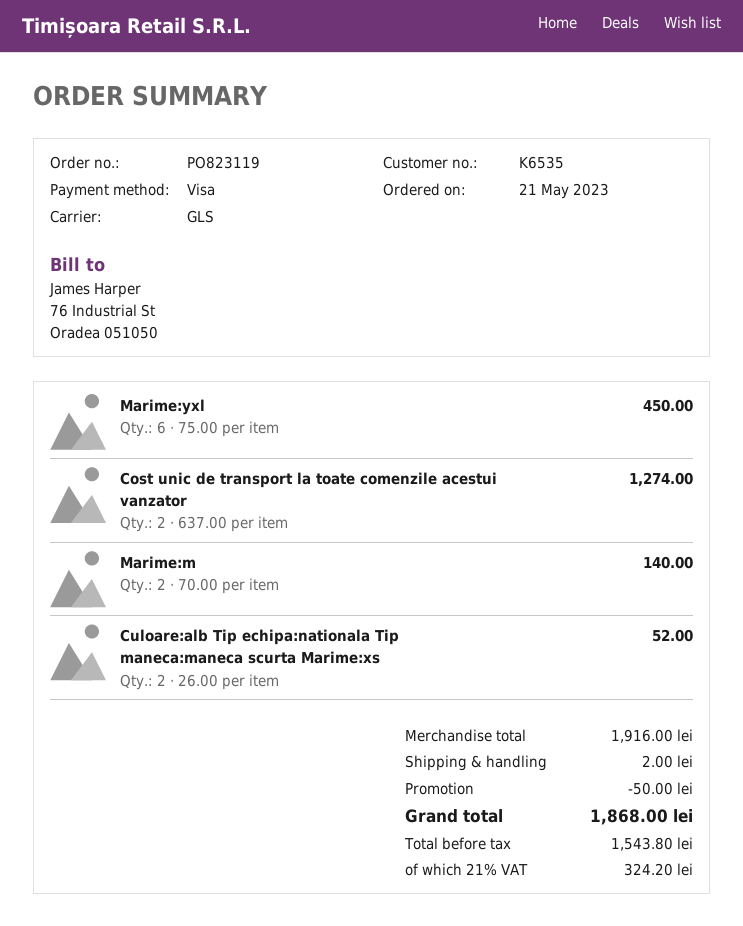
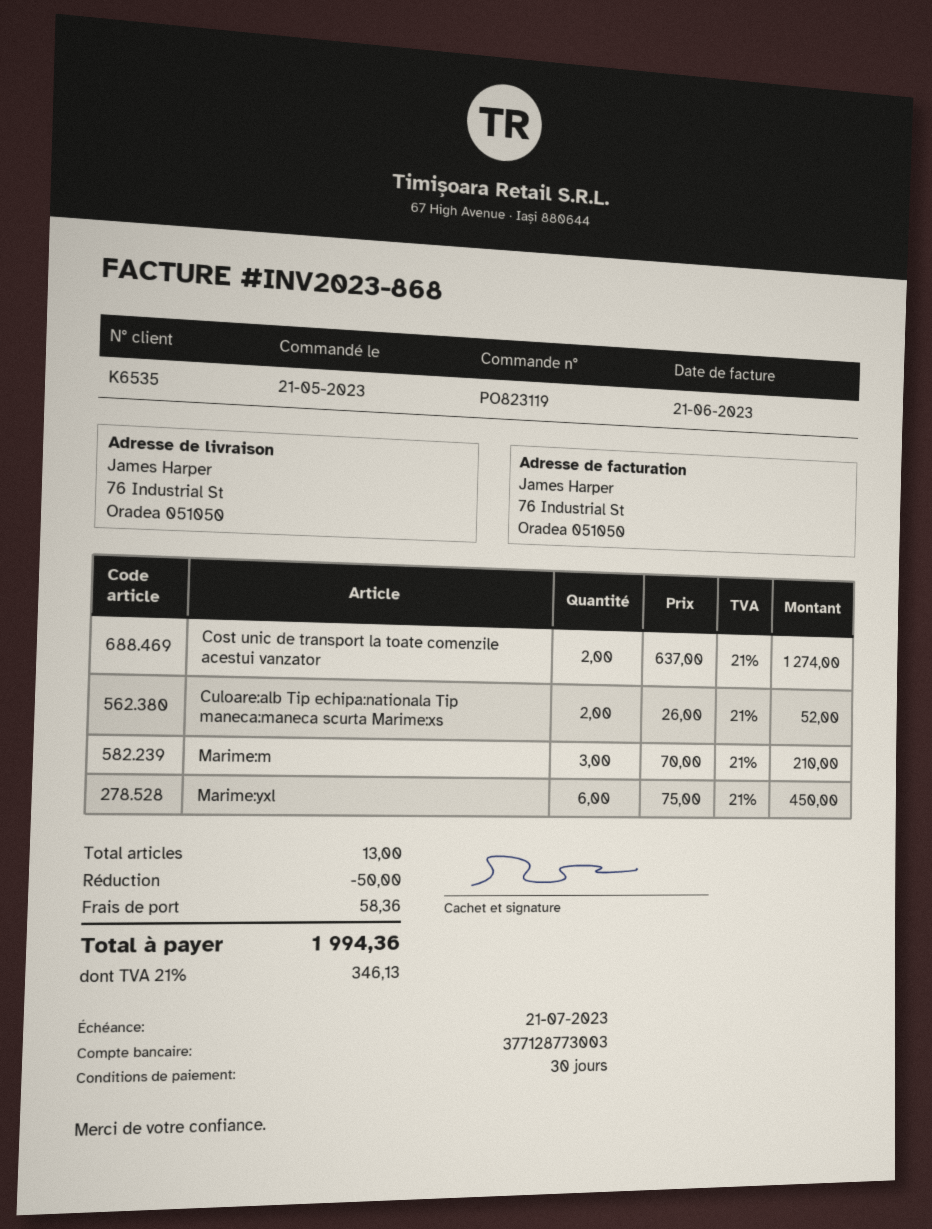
Marime:m: 2 x 70.00 = 140.00 -> 3 x 70.00 = 210.00
shipping: 2.00 -> 58.36
tax: 21% = 324.20 -> 21% = 346.13
total: 1868.00 -> 1994.36

